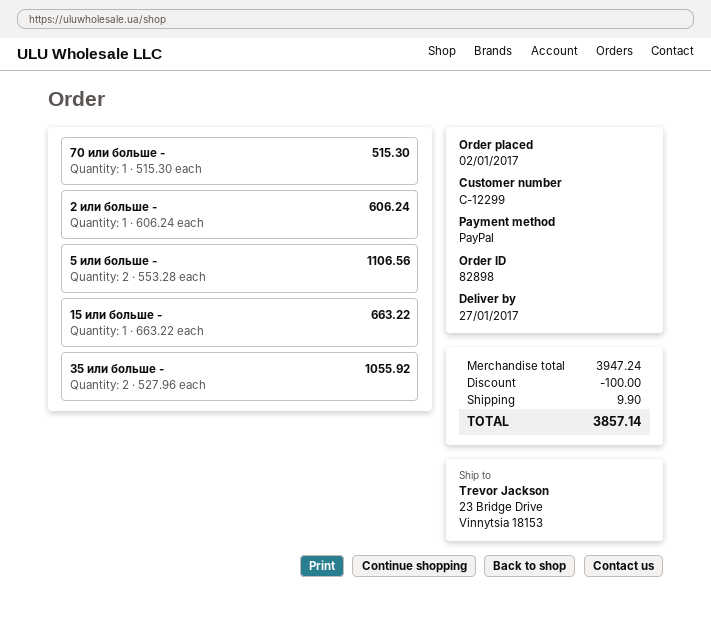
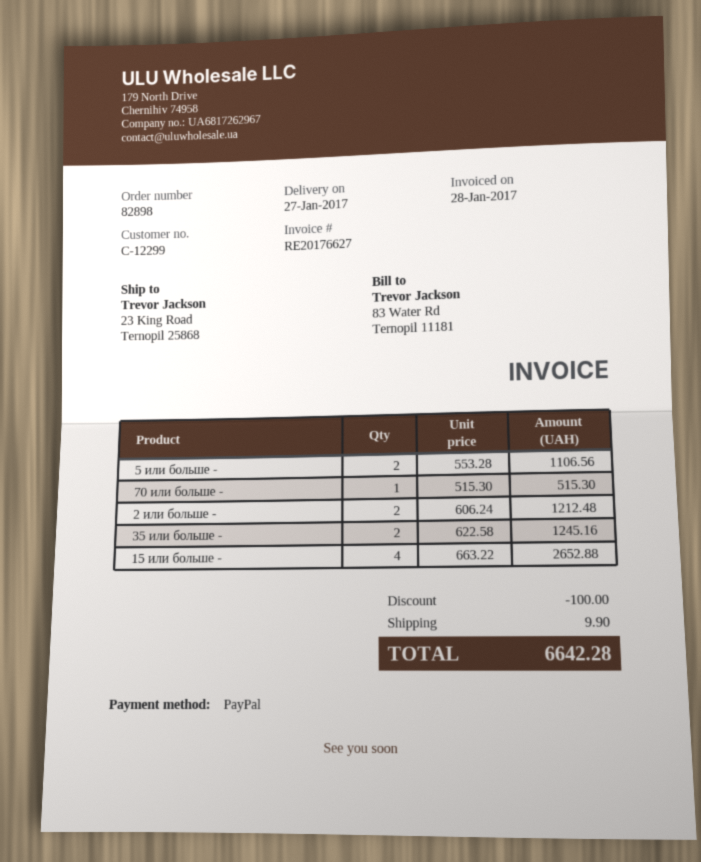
ship to: 23 Bridge Drive, Vinnytsia 18153 -> 23 King Road, Ternopil 25868
2 или больше -: 1 x 606.24 = 606.24 -> 2 x 606.24 = 1212.48
15 или больше -: 1 x 663.22 = 663.22 -> 4 x 663.22 = 2652.88
35 или больше -: 2 x 527.96 = 1055.92 -> 2 x 622.58 = 1245.16
total: 3857.14 -> 6642.28

